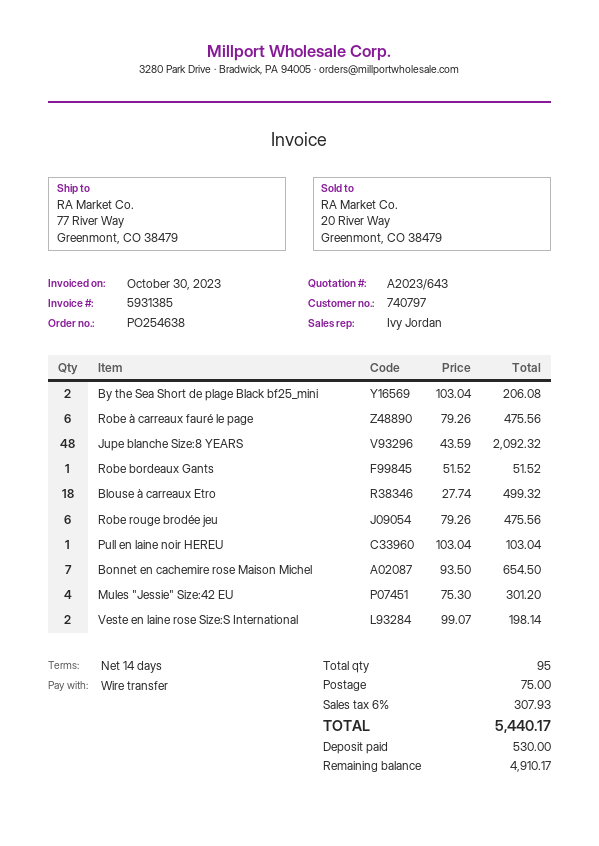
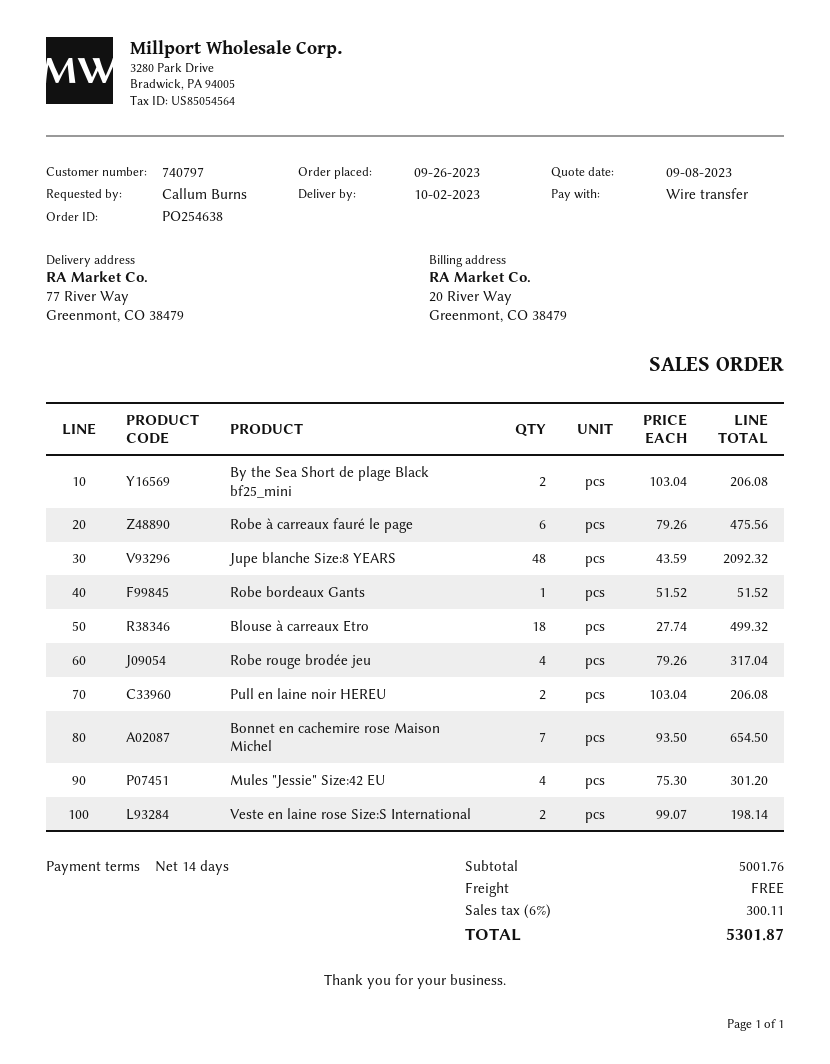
Robe rouge brodée jeu: 6 x 79.26 = 475.56 -> 4 x 79.26 = 317.04
Pull en laine noir HEREU: 1 x 103.04 = 103.04 -> 2 x 103.04 = 206.08
shipping: 75.00 -> 0.00
tax: 6% = 307.93 -> 6% = 300.11
total: 5440.17 -> 5301.87

